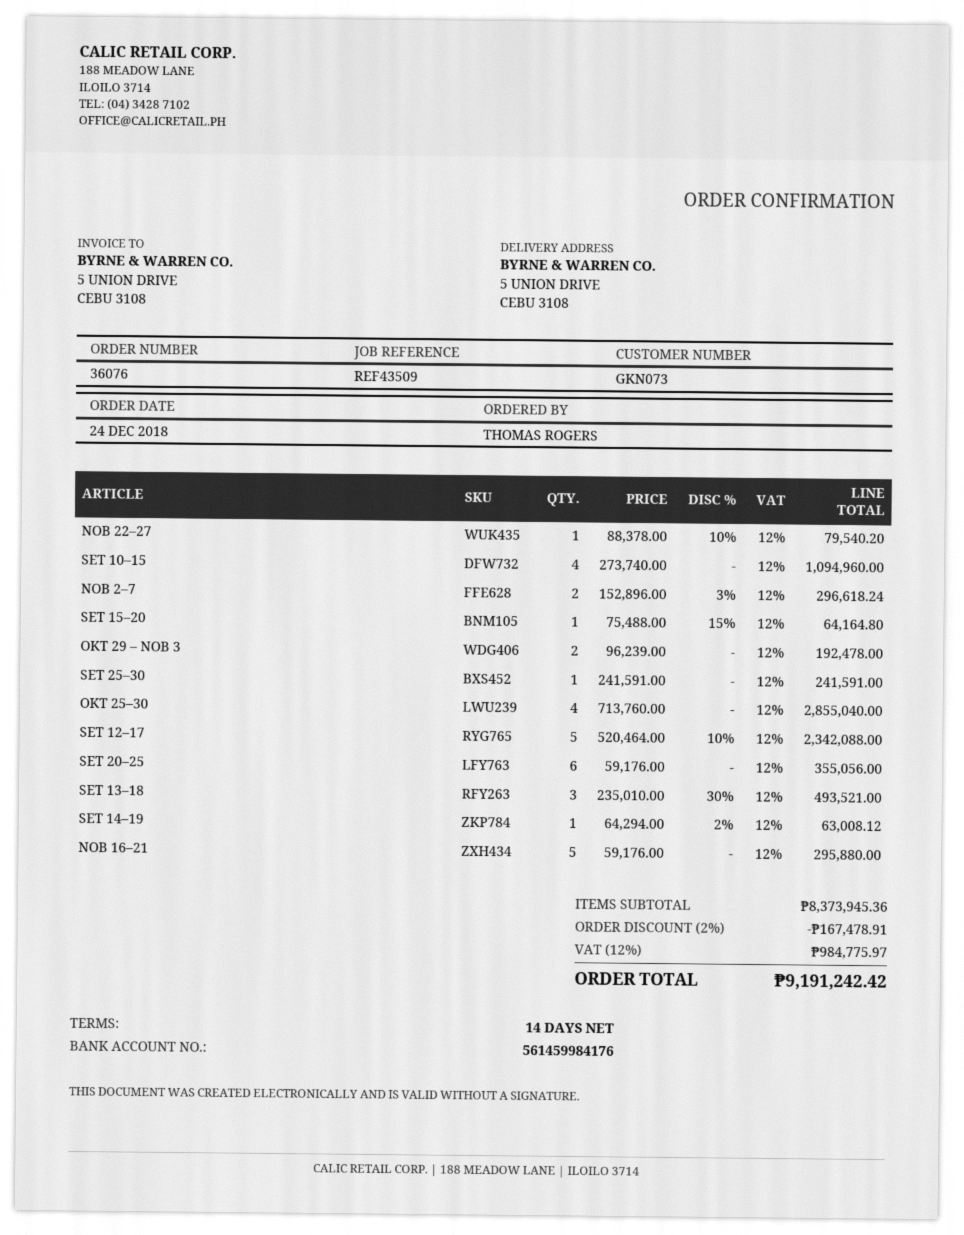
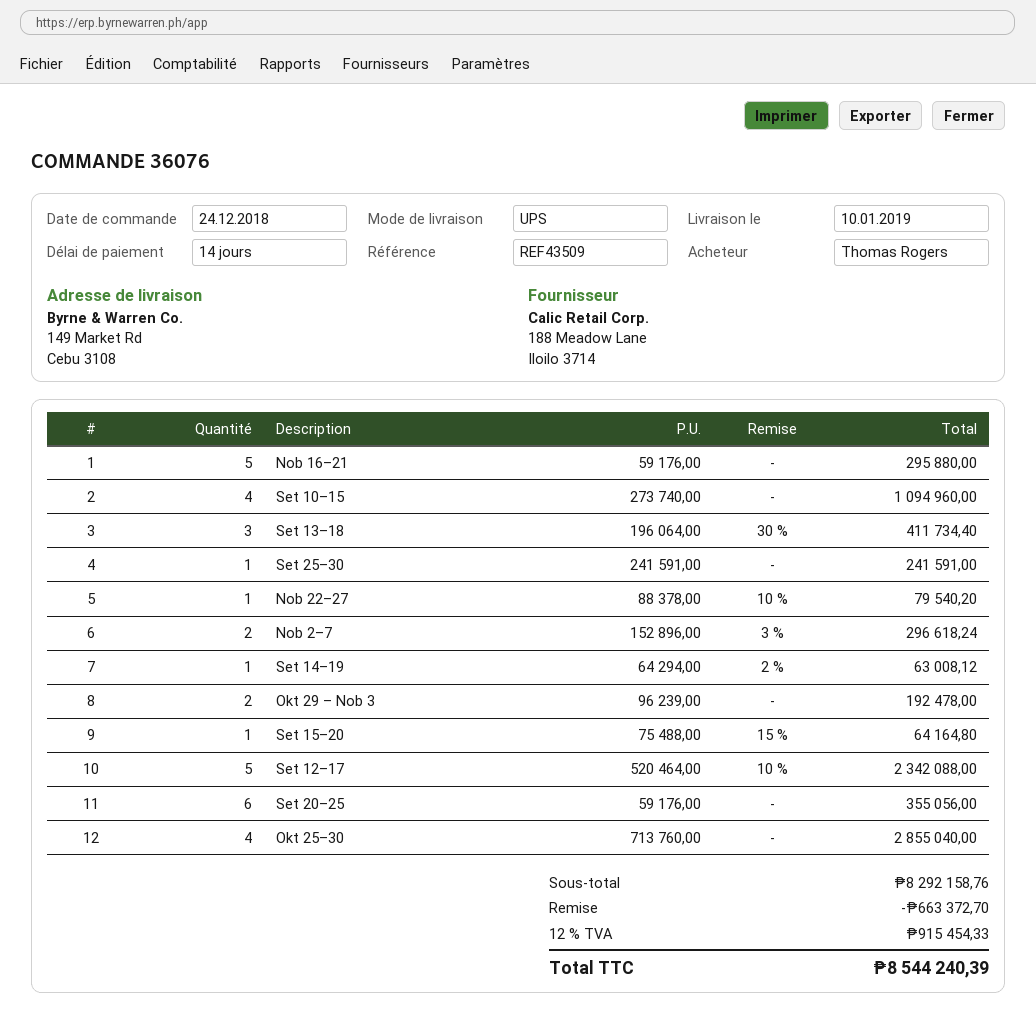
ship to: 5 UNION DRIVE, CEBU 3108 -> 149 Market Rd, Cebu 3108
SET 13–18: 3 x 235010.00 - 30% = 493521.00 -> 3 x 196064.00 - 30% = 411734.40
subtotal: 8373945.36 -> 8292158.76
discount: 167478.91 -> 663372.70
tax: 12% = 984775.97 -> 12% = 915454.33
total: 9191242.42 -> 8544240.39

